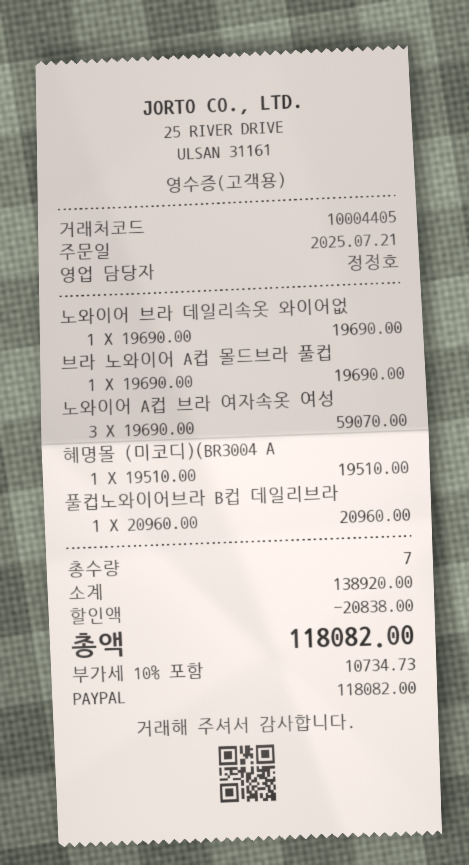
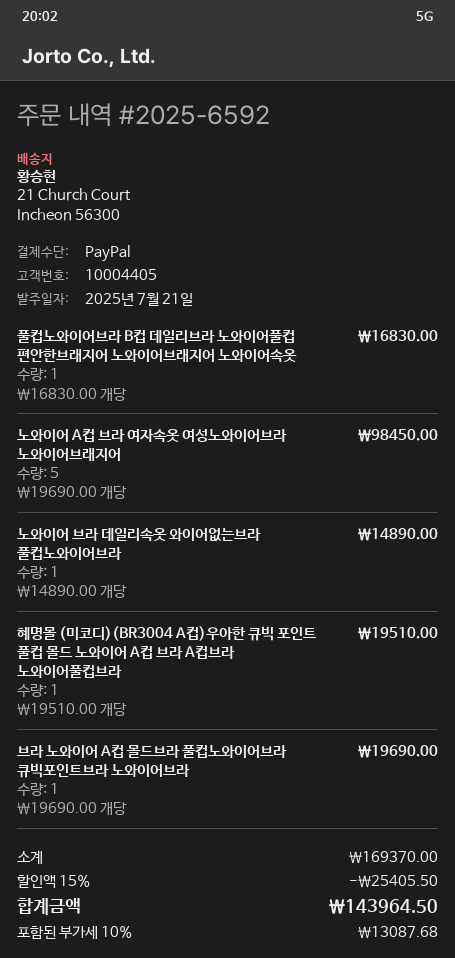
노와이어 브라 데일리속옷 와이어없: 1 x 19690.00 = 19690.00 -> 1 x 14890.00 = 14890.00
노와이어 A컵 브라 여자속옷 여성: 3 x 19690.00 = 59070.00 -> 5 x 19690.00 = 98450.00
풀컵노와이어브라 B컵 데일리브라: 1 x 20960.00 = 20960.00 -> 1 x 16830.00 = 16830.00
subtotal: 138920.00 -> 169370.00
discount: 20838.00 -> 25405.50
tax: 10% = 10734.73 -> 10% = 13087.68
total: 118082.00 -> 143964.50

